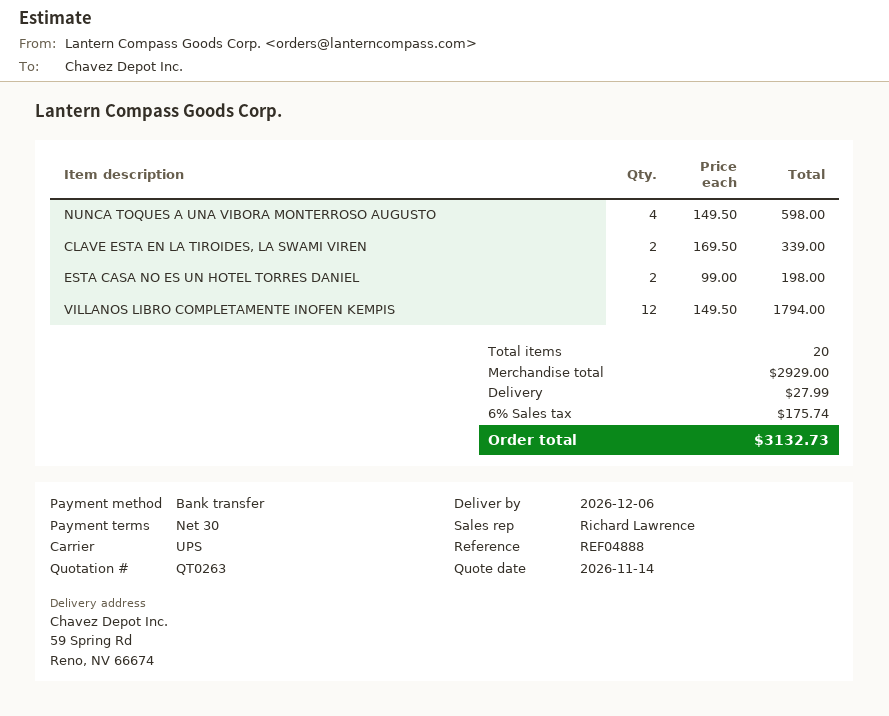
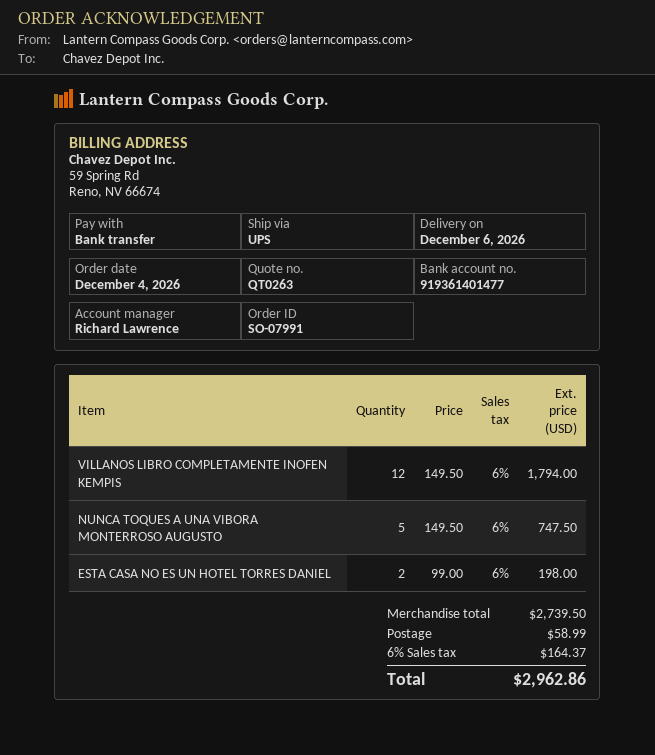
NUNCA TOQUES A UNA VIBORA MONTERROSO AUGUSTO: 4 x 149.50 = 598.00 -> 5 x 149.50 = 747.50
CLAVE ESTA EN LA TIROIDES, LA SWAMI VIREN: 2 x 169.50 = 339.00 -> none
subtotal: 2929.00 -> 2739.50
shipping: 27.99 -> 58.99
tax: 6% = 175.74 -> 6% = 164.37
total: 3132.73 -> 2962.86

